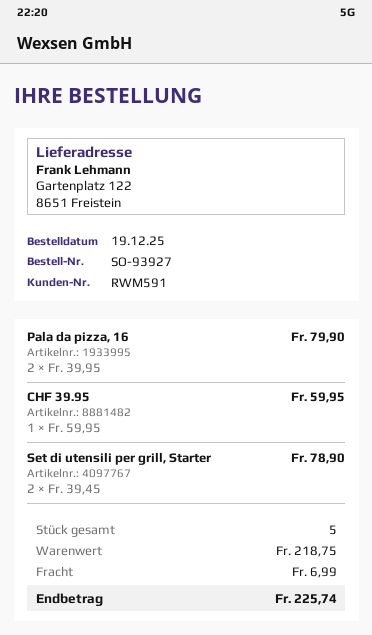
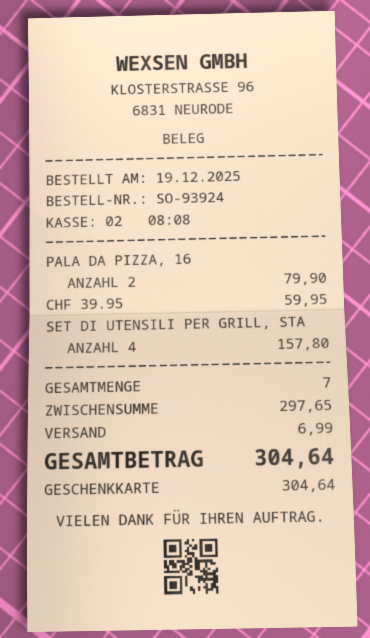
order number: SO-93927 -> SO-93924
Set di utensili per grill, Starter: 2 for 78.90 -> 4 for 157.80
total quantity: 5 -> 7
subtotal: 218.75 -> 297.65
total: 225.74 -> 304.64

